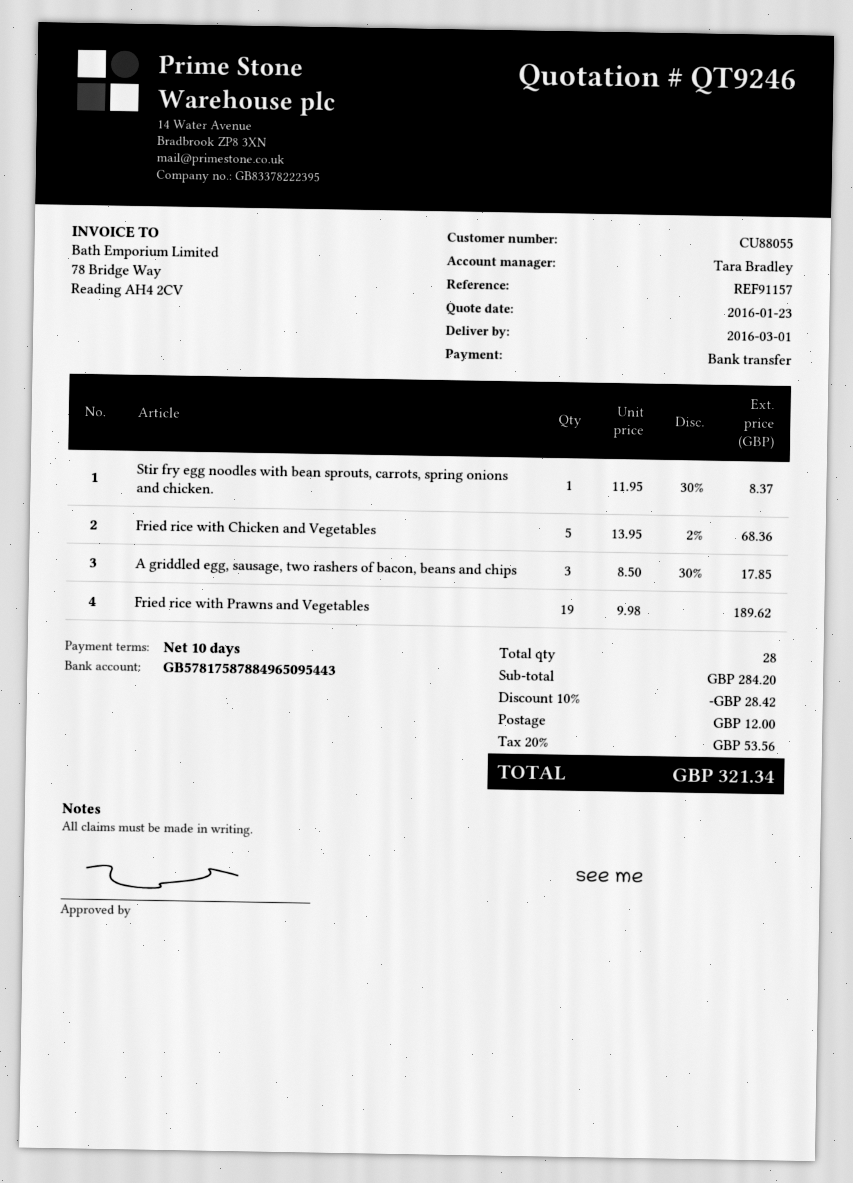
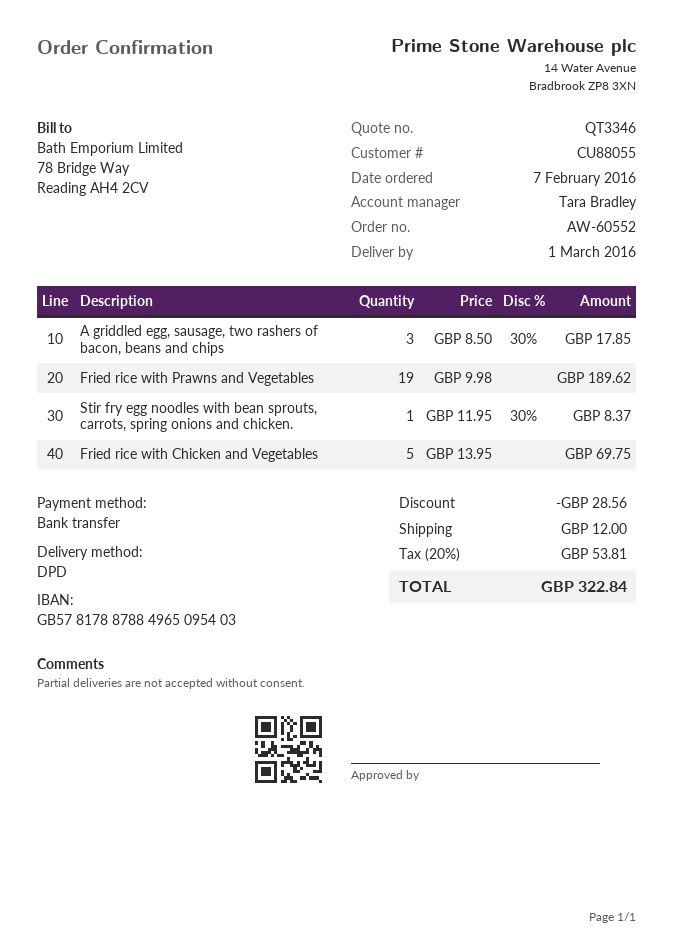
quote number: QT9246 -> QT3346
bank account: GB57817587884965095443 -> GB57817887884965095403
Fried rice with Chicken and Vegetables: 5 x 13.95 - 2% = 68.36 -> 5 x 13.95 = 69.75
discount: 28.42 -> 28.56
tax: 20% = 53.56 -> 20% = 53.81
total: 321.34 -> 322.84

